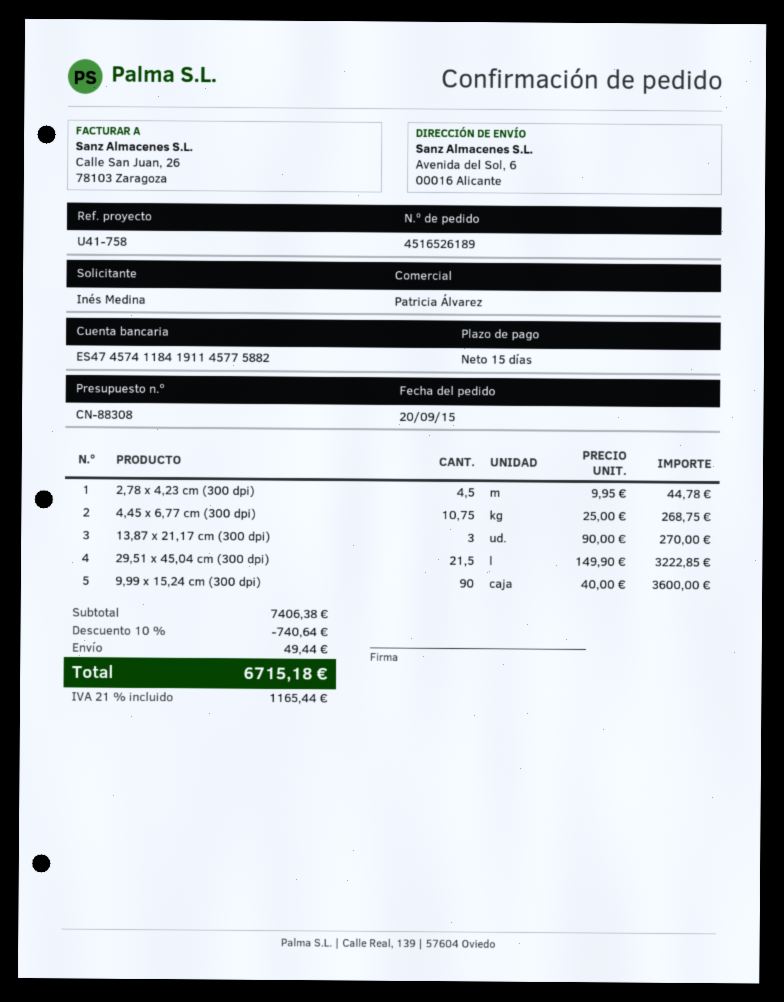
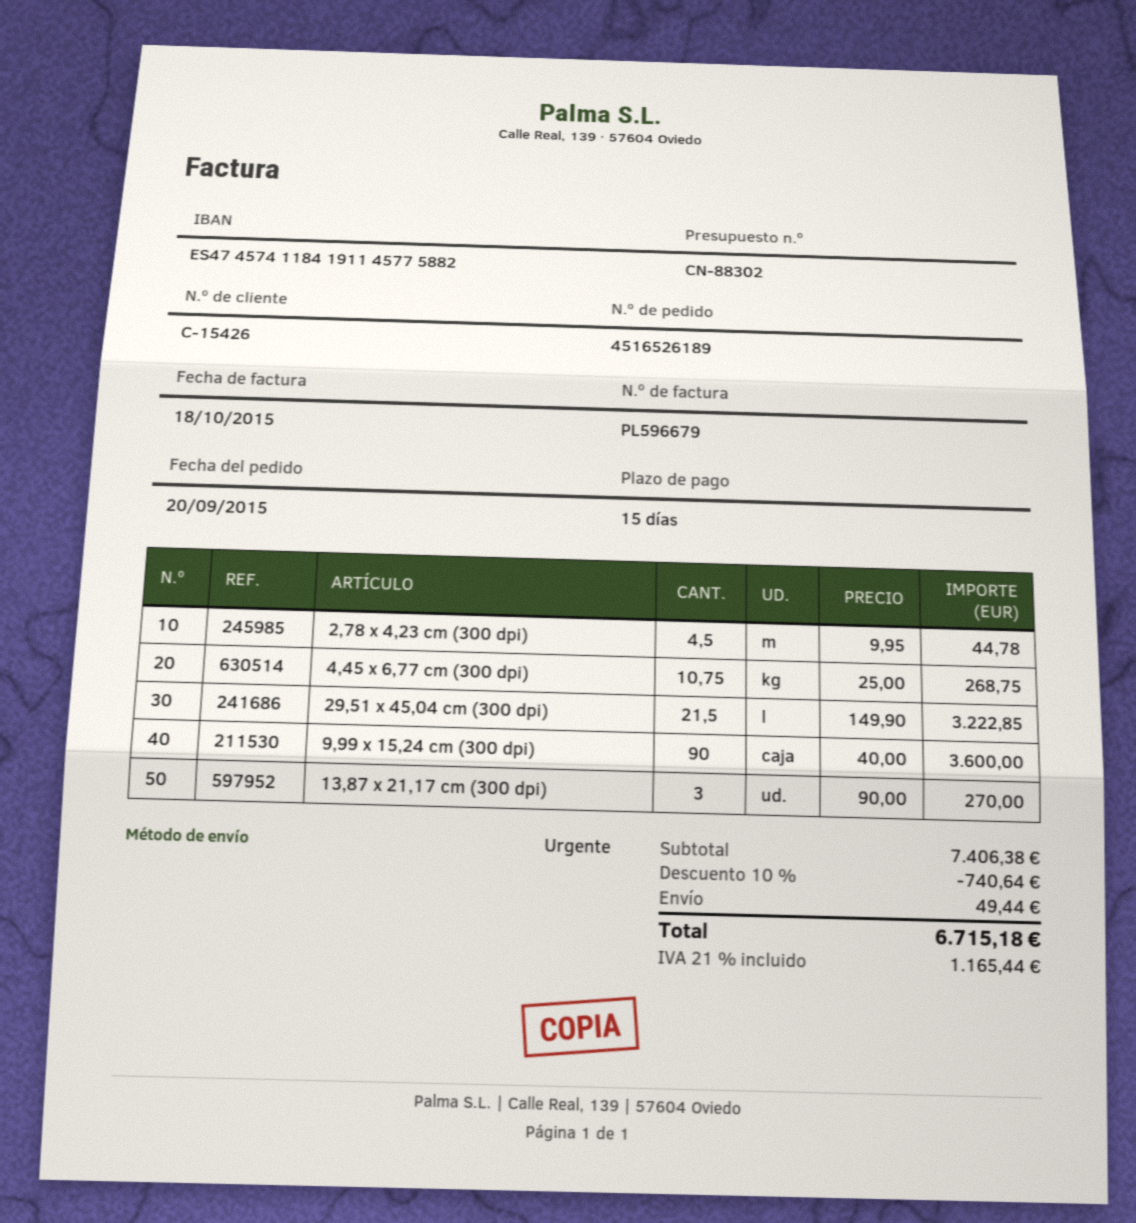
quote number: CN-88308 -> CN-88302

